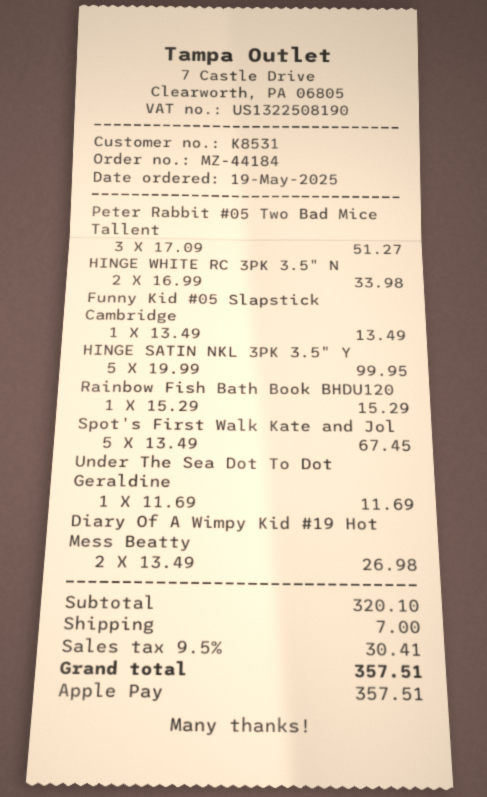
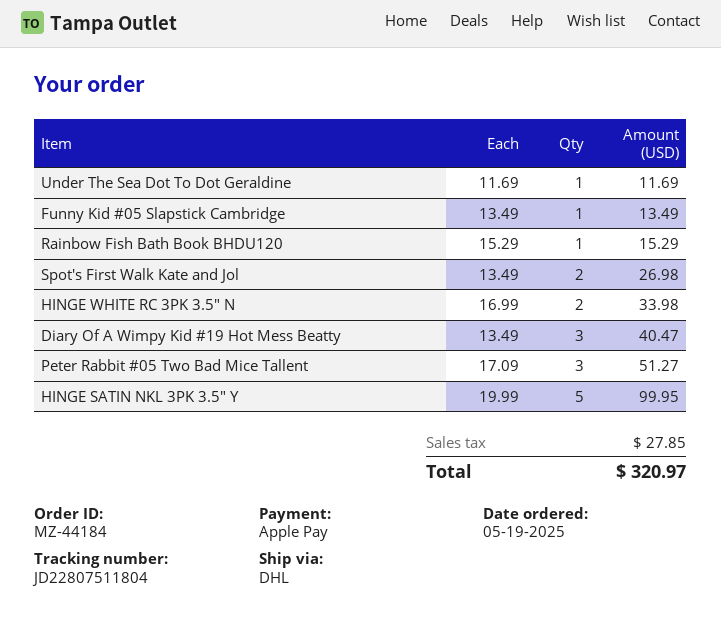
Spot's First Walk Kate and Jol: 5 x 13.49 = 67.45 -> 2 x 13.49 = 26.98
Diary Of A Wimpy Kid #19 Hot Mess Beatty: 2 x 13.49 = 26.98 -> 3 x 13.49 = 40.47
shipping: 7.00 -> none
tax: 30.41 -> 27.85
total: 357.51 -> 320.97

